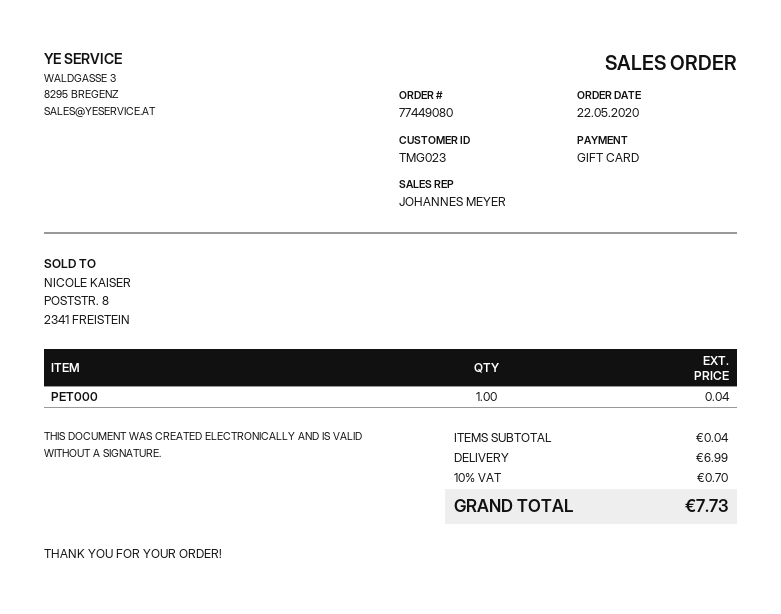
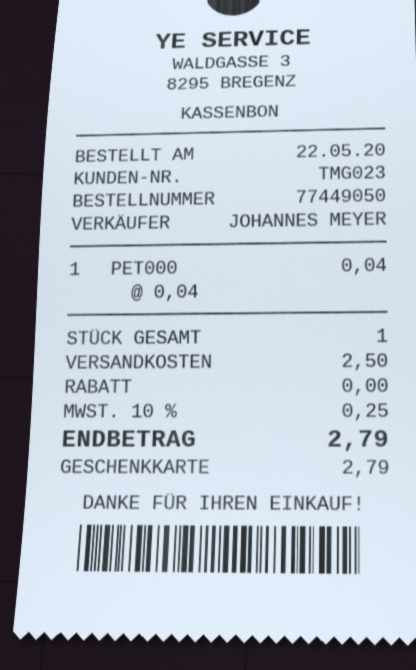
order number: 77449080 -> 77449050
discount: none -> 0.00
shipping: 6.99 -> 2.50
tax: 10% = 0.70 -> 10% = 0.25
total: 7.73 -> 2.79

